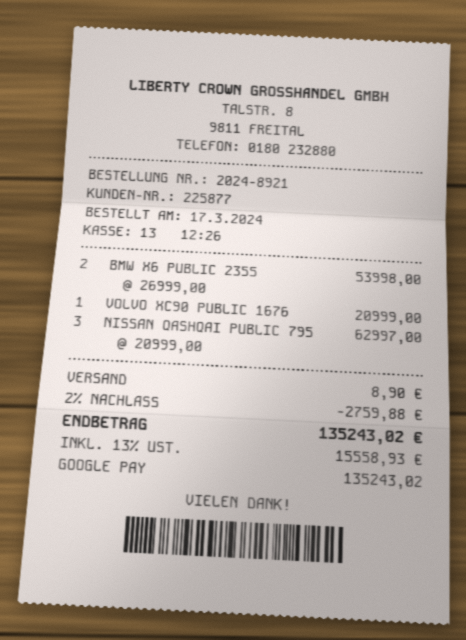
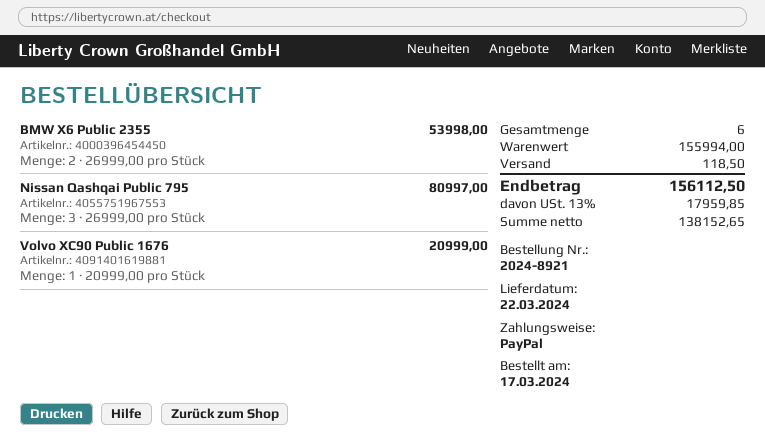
payment method: Google Pay -> PayPal
NISSAN QASHQAI PUBLIC 795: 3 x 20999.00 = 62997.00 -> 3 x 26999.00 = 80997.00
discount: 2% = 2759.88 -> none
shipping: 8.90 -> 118.50
tax: 13% = 15558.93 -> 13% = 17959.85
total: 135243.02 -> 156112.50

